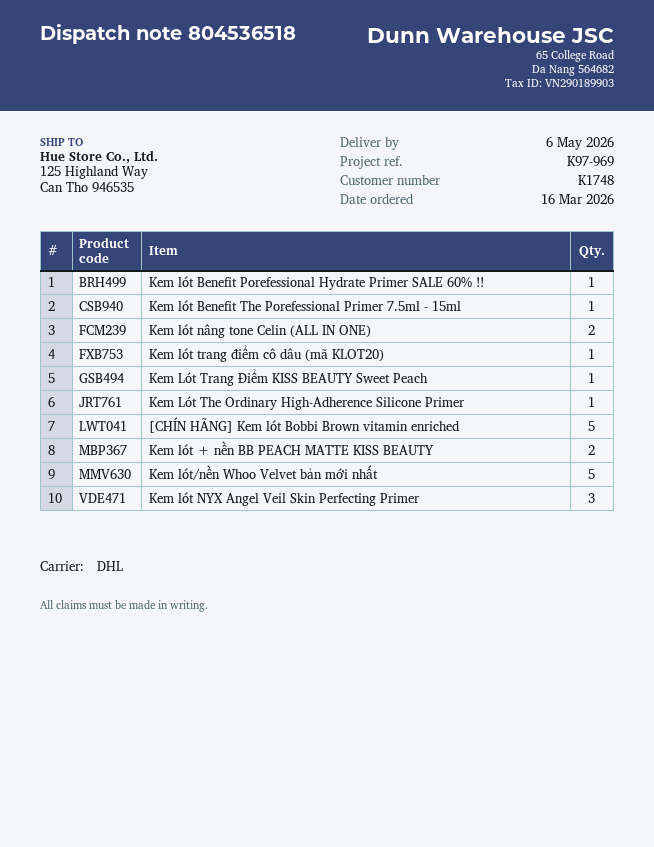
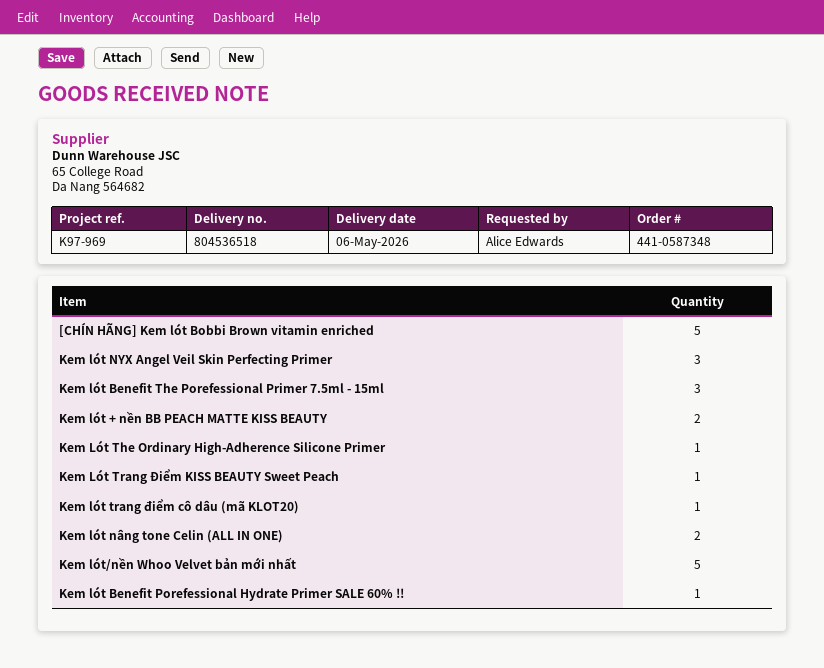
Kem lót Benefit The Porefessional Primer 7.5ml - 15ml: 1 -> 3

